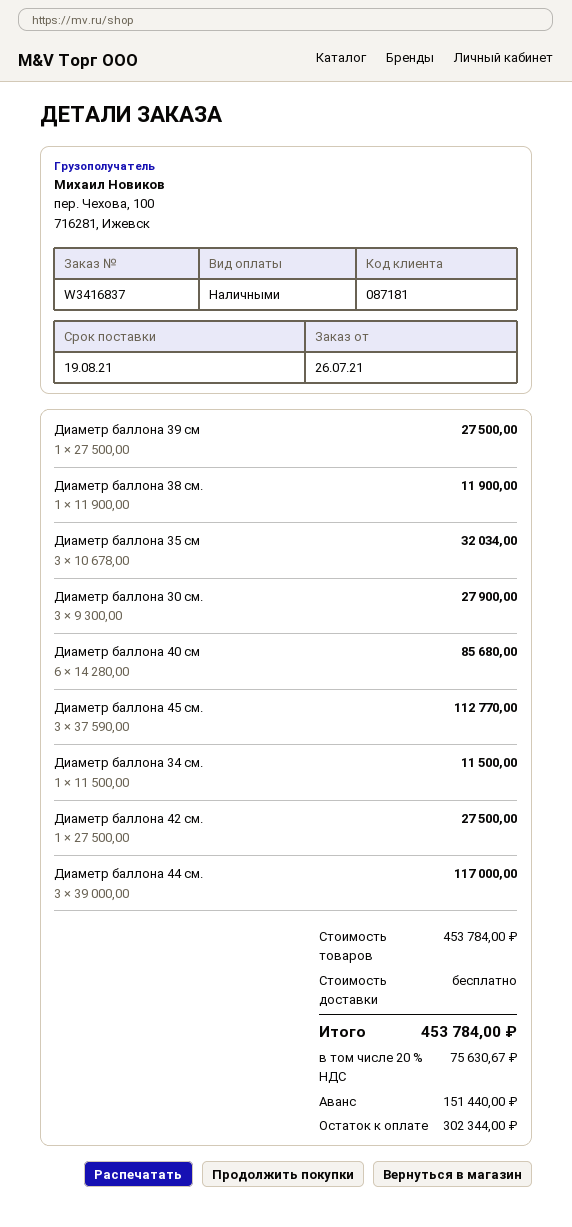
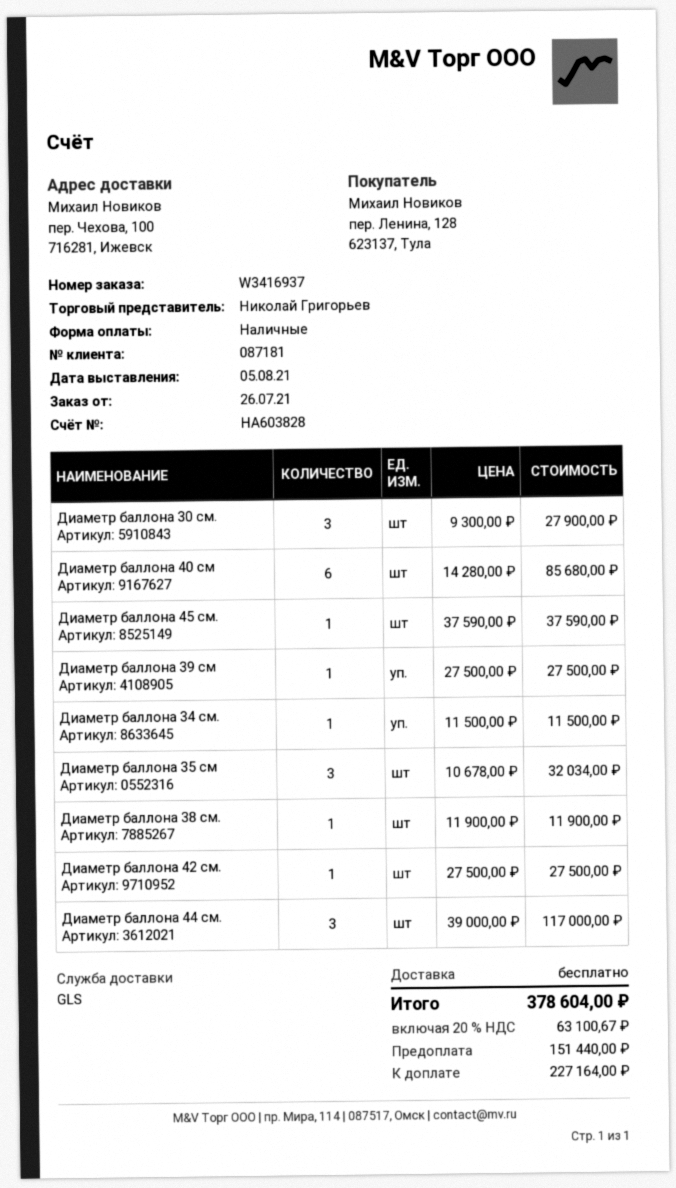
order number: W3416837 -> W3416937
Диаметр баллона 45 см.: 3 x 37590.00 = 112770.00 -> 1 x 37590.00 = 37590.00
tax: 20% = 75630.67 -> 20% = 63100.67
total: 453784.00 -> 378604.00
balance: 302344.00 -> 227164.00

